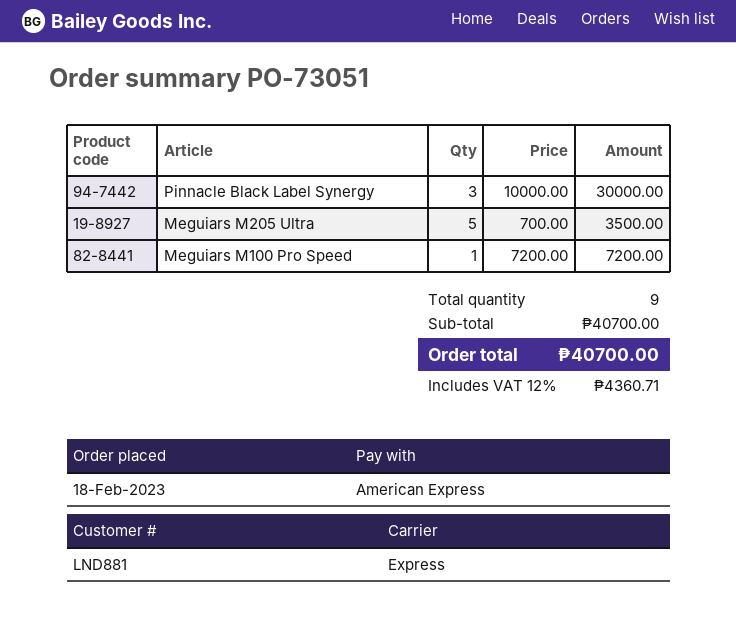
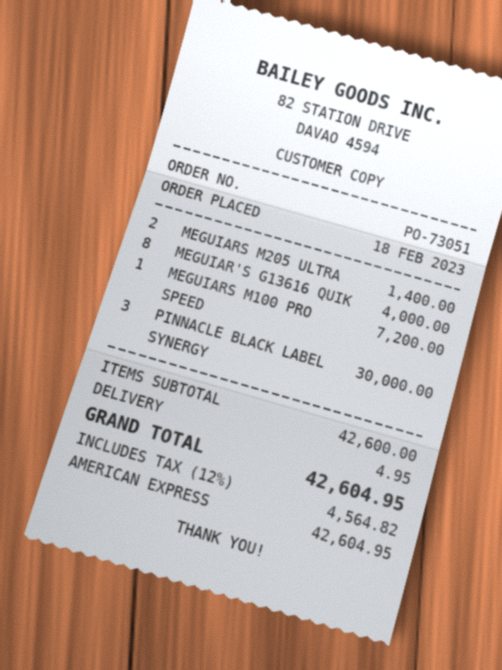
Meguiars M205 Ultra: 5 for 3500.00 -> 2 for 1400.00
MEGUIAR'S G13616 QUIK: none -> 8 for 4000.00
subtotal: 40700.00 -> 42600.00
shipping: none -> 4.95
tax: 12% = 4360.71 -> 12% = 4564.82
total: 40700.00 -> 42604.95

